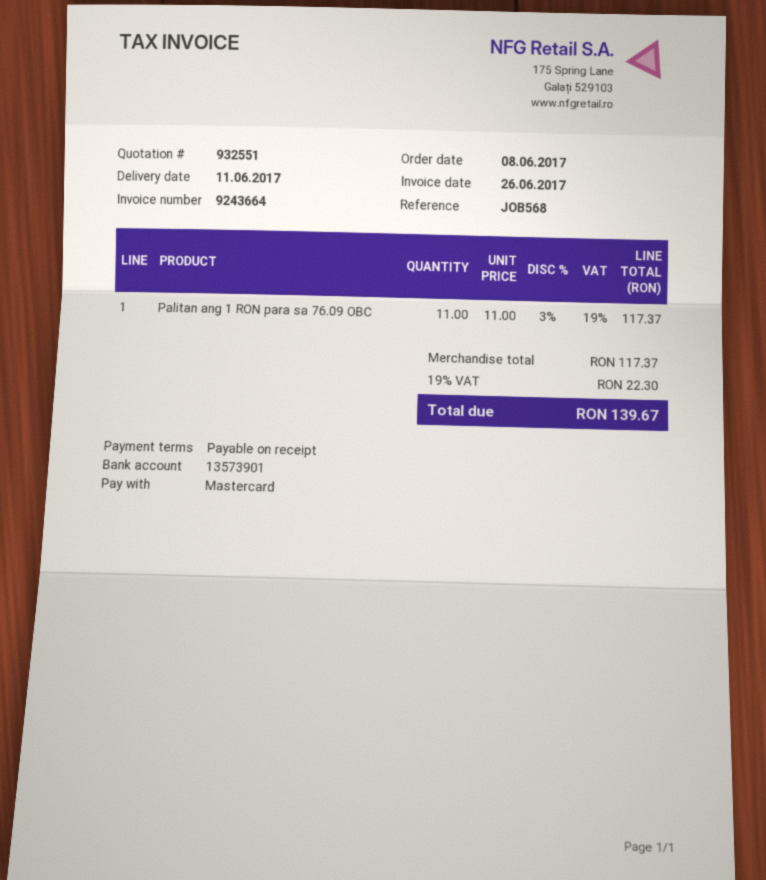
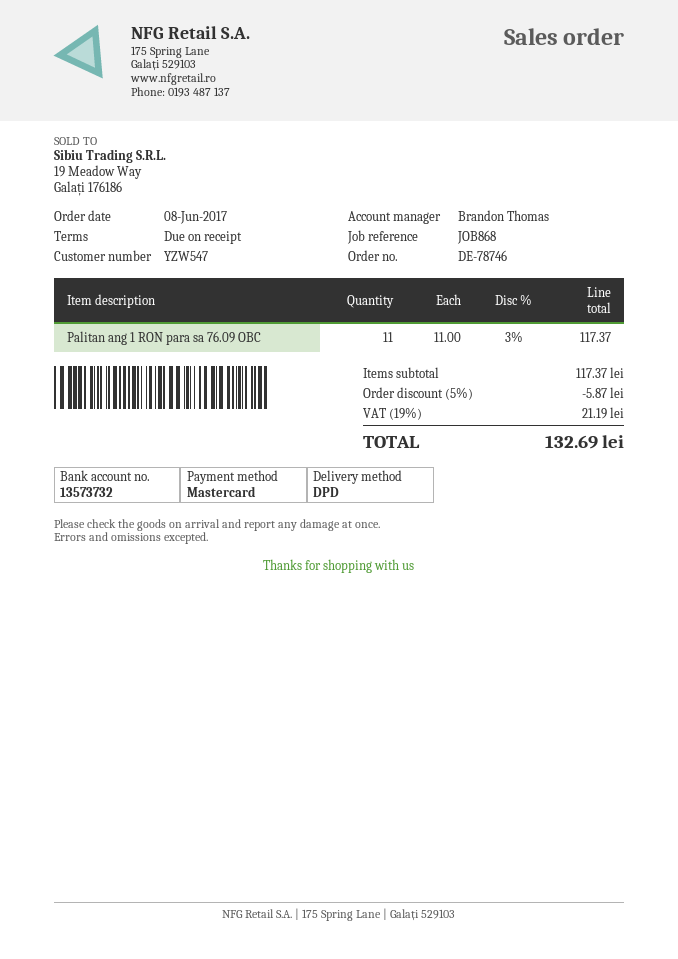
reference: JOB568 -> JOB868
bank account: 13573901 -> 13573732
discount: none -> 5% = 5.87
tax: 19% = 22.30 -> 19% = 21.19
total: 139.67 -> 132.69

